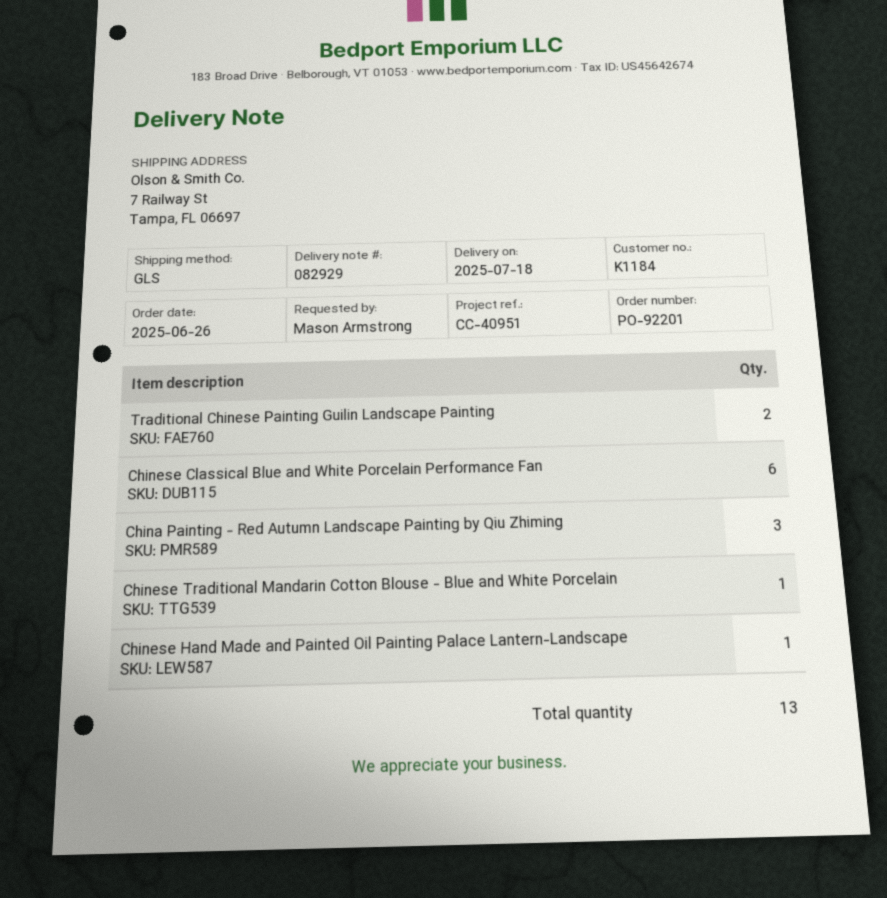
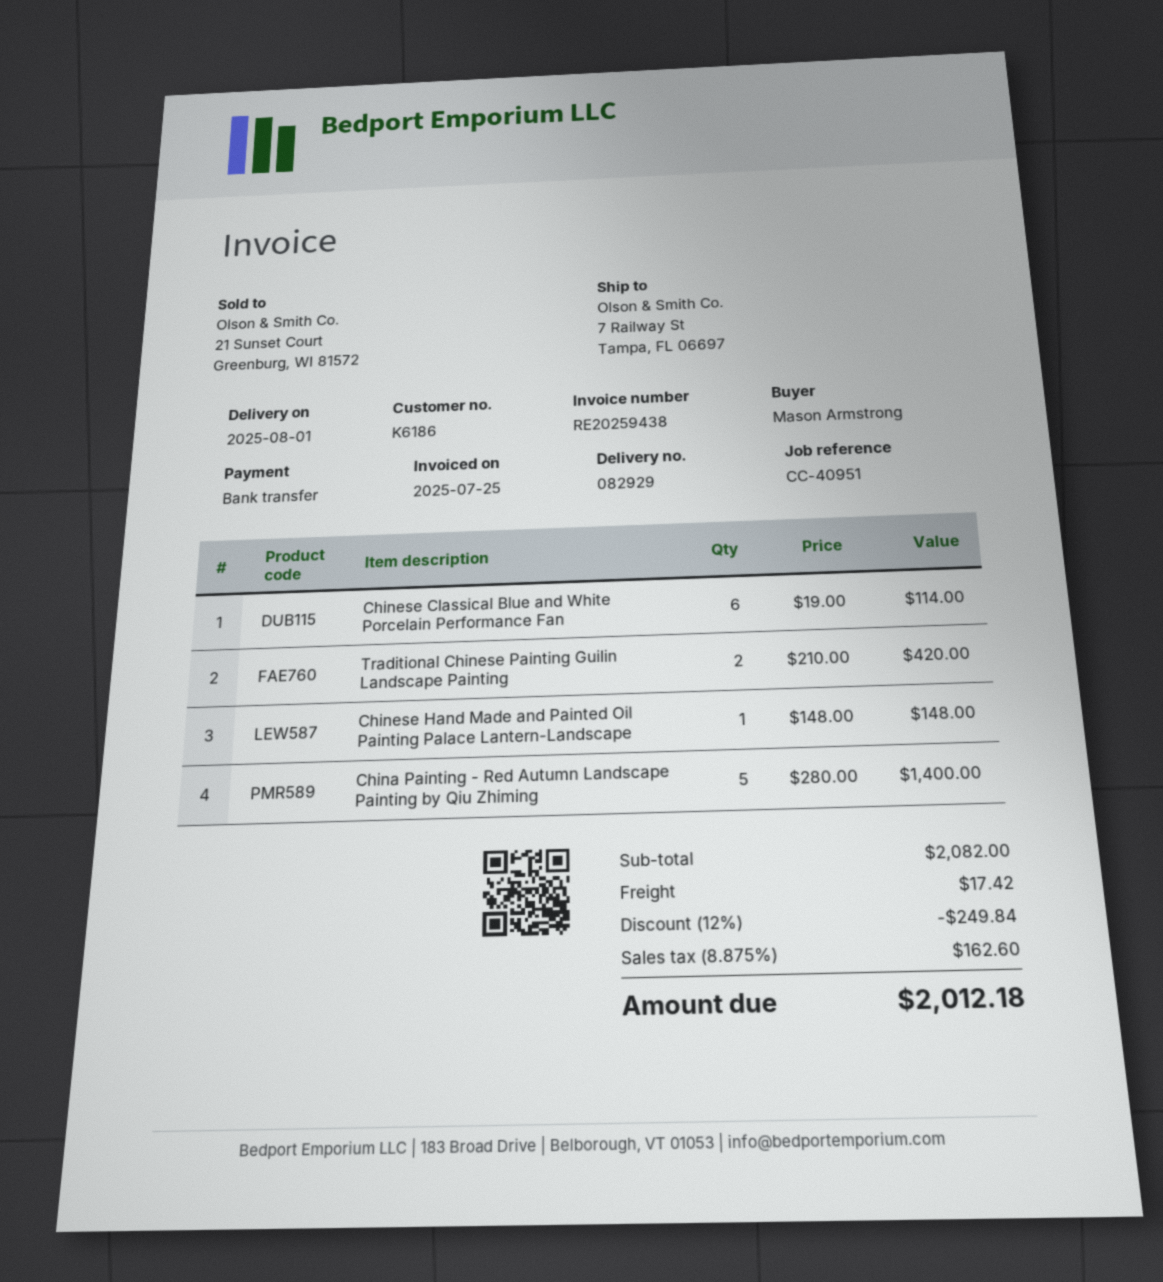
delivery date: 2025-07-18 -> 2025-08-01
customer number: K1184 -> K6186
China Painting - Red Autumn Landscape Painting by Qiu Zhiming: 3 -> 5
Chinese Traditional Mandarin Cotton Blouse - Blue and White Porcelain: 1 -> none

